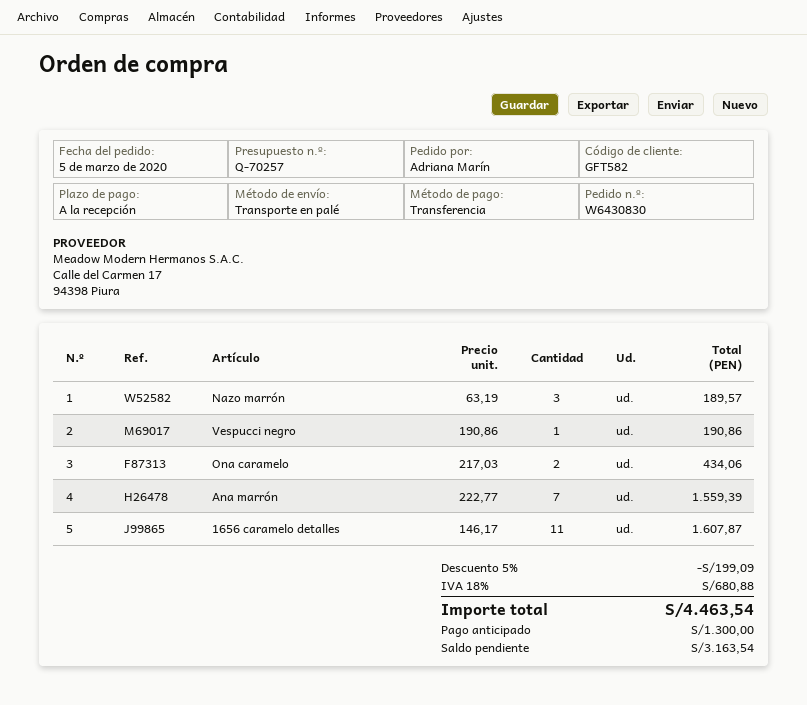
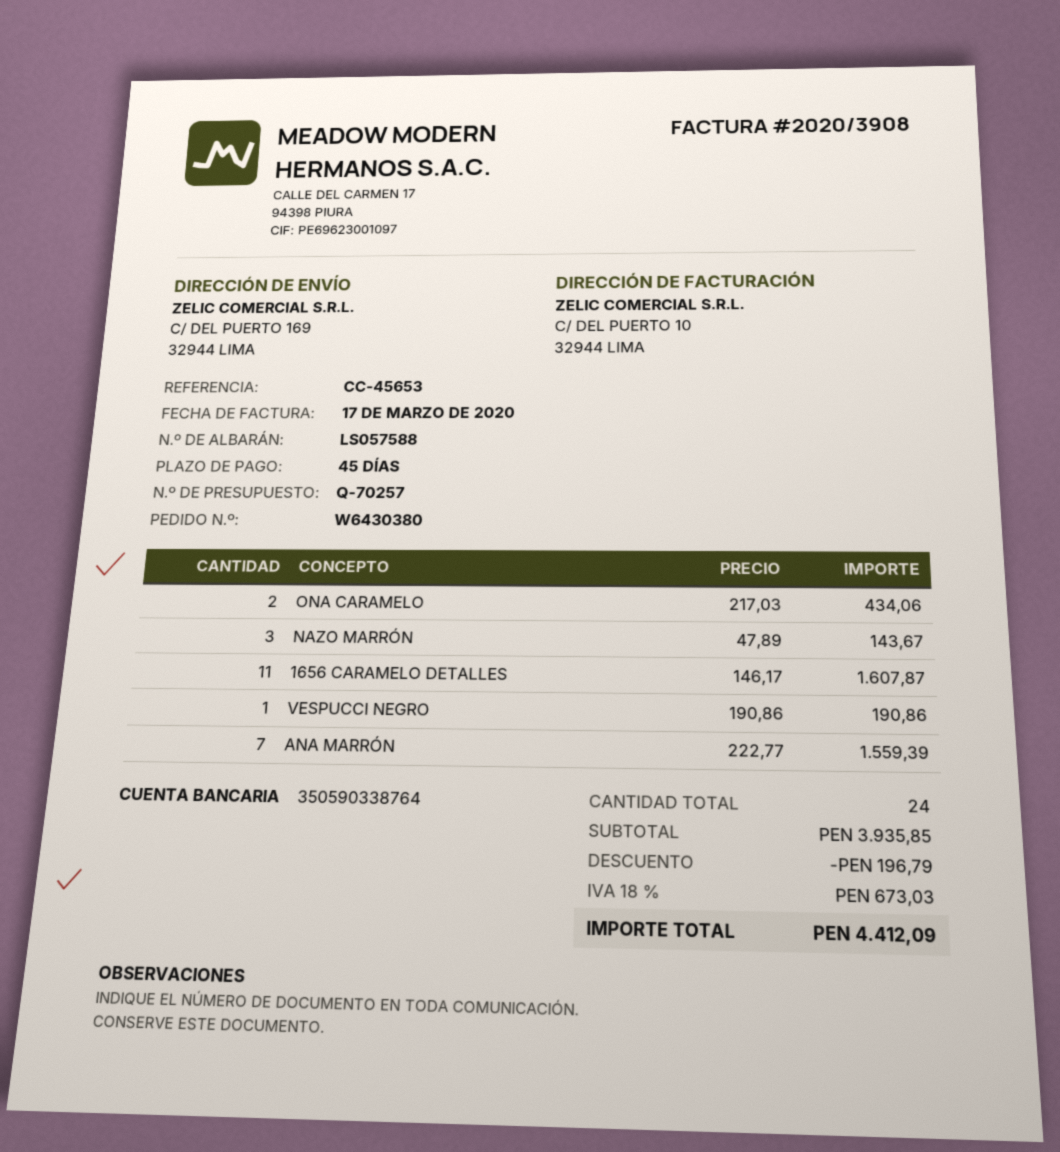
order number: W6430830 -> W6430380
payment terms: on receipt -> 45 days
Nazo marrón: 3 x 63.19 = 189.57 -> 3 x 47.89 = 143.67
discount: 199.09 -> 196.79
tax: 18% = 680.88 -> 18% = 673.03
total: 4463.54 -> 4412.09

